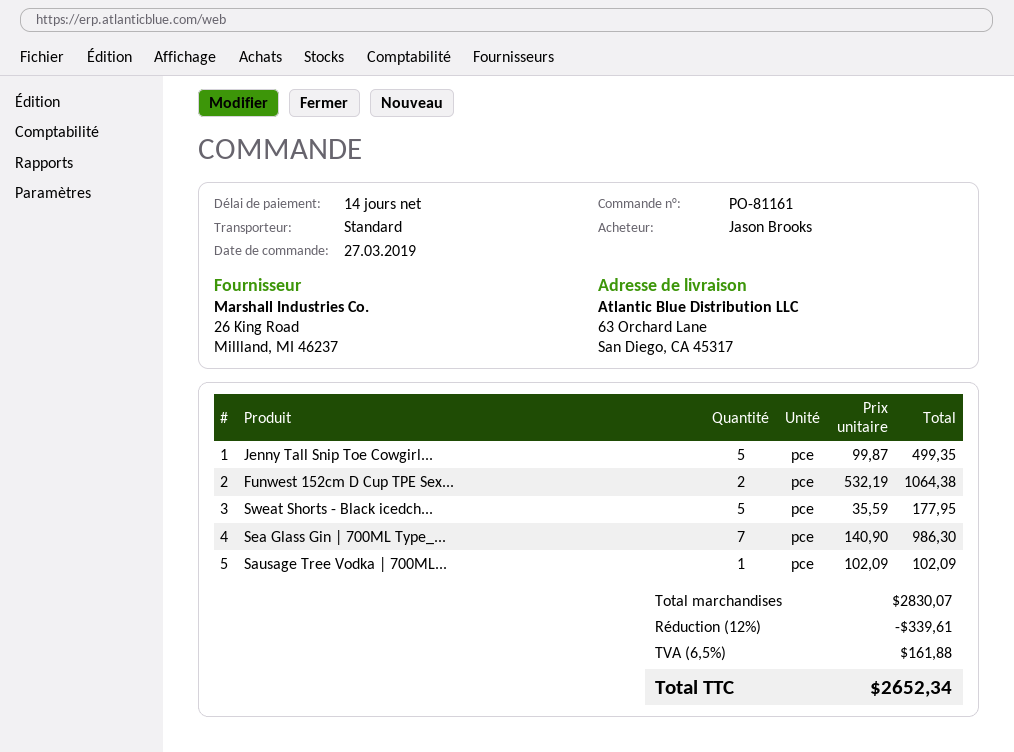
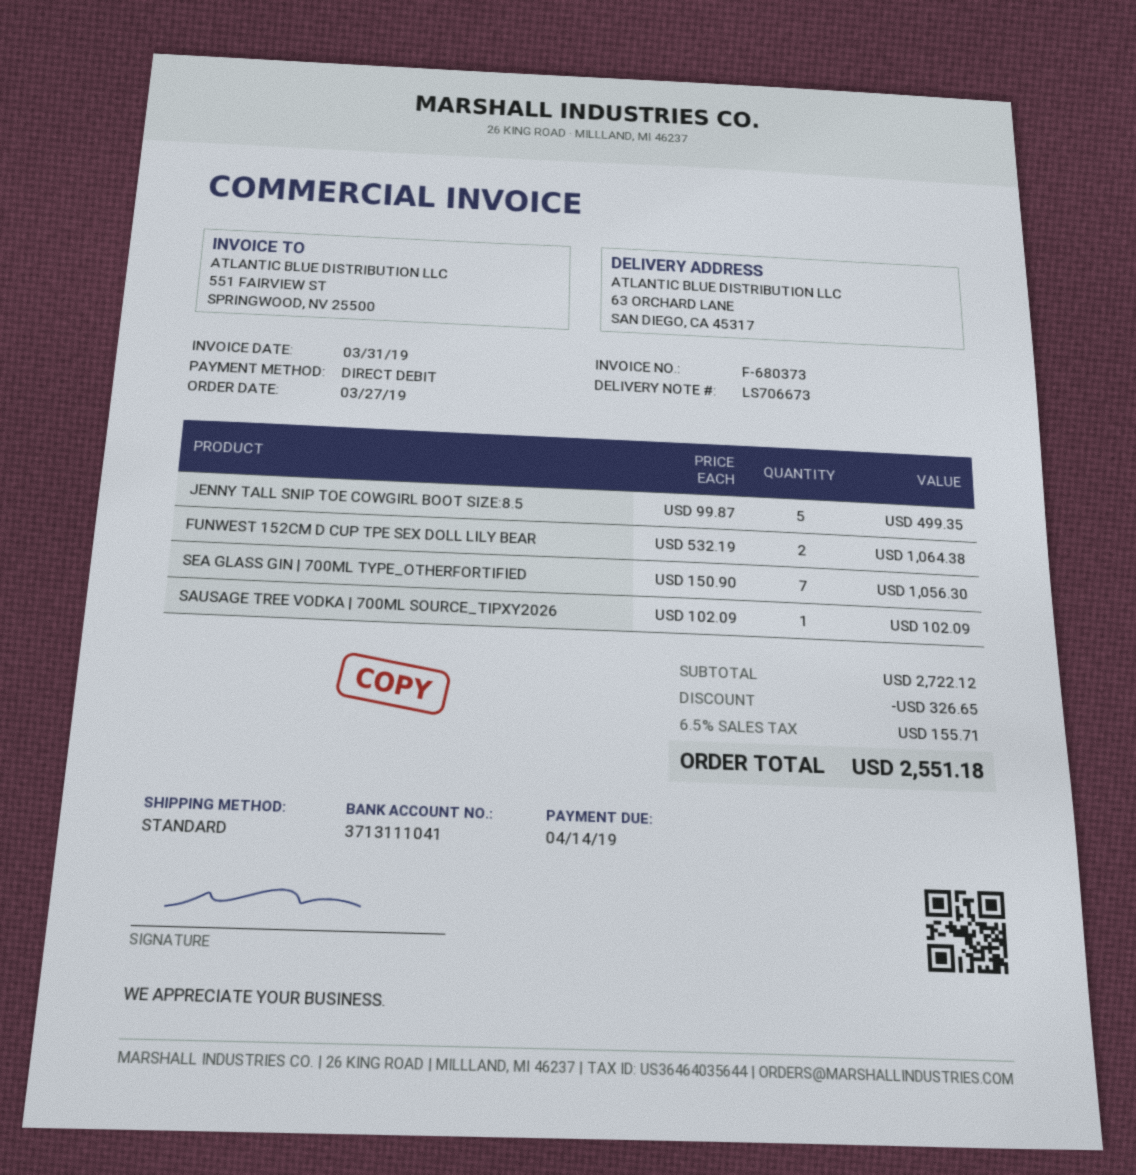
Sweat Shorts - Black icedch...: 5 x 35.59 = 177.95 -> none
Sea Glass Gin | 700ML Type_...: 7 x 140.90 = 986.30 -> 7 x 150.90 = 1056.30
subtotal: 2830.07 -> 2722.12
discount: 339.61 -> 326.65
tax: 6.5% = 161.88 -> 6.5% = 155.71
total: 2652.34 -> 2551.18

